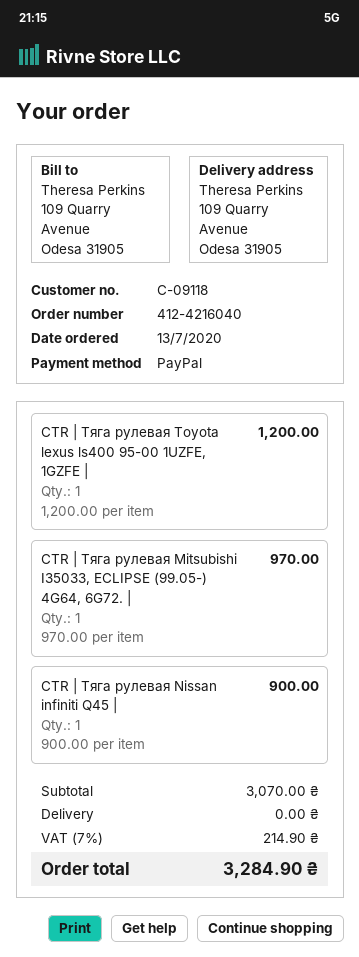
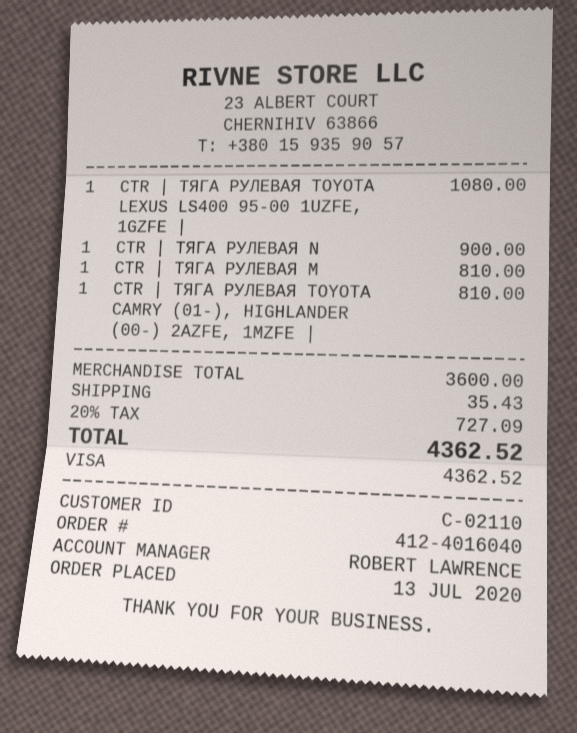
order number: 412-4216040 -> 412-4016040
customer number: C-09118 -> C-02110
payment method: PayPal -> Visa
CTR | Тяга рулевая Toyota lexus ls400 95-00 1UZFE, 1GZFE |: 1 for 1200.00 -> 1 for 1080.00
CTR | Тяга рулевая Mitsubishi I35033, ECLIPSE (99.05-) 4G64, 6G72. |: 1 for 970.00 -> 1 for 810.00
CTR | ТЯГА РУЛЕВАЯ TOYOTA CAMRY (01-), HIGHLANDER (00-) 2AZFE, 1MZFE |: none -> 1 for 810.00
subtotal: 3070.00 -> 3600.00
shipping: 0.00 -> 35.43
tax: 7% = 214.90 -> 20% = 727.09
total: 3284.90 -> 4362.52

